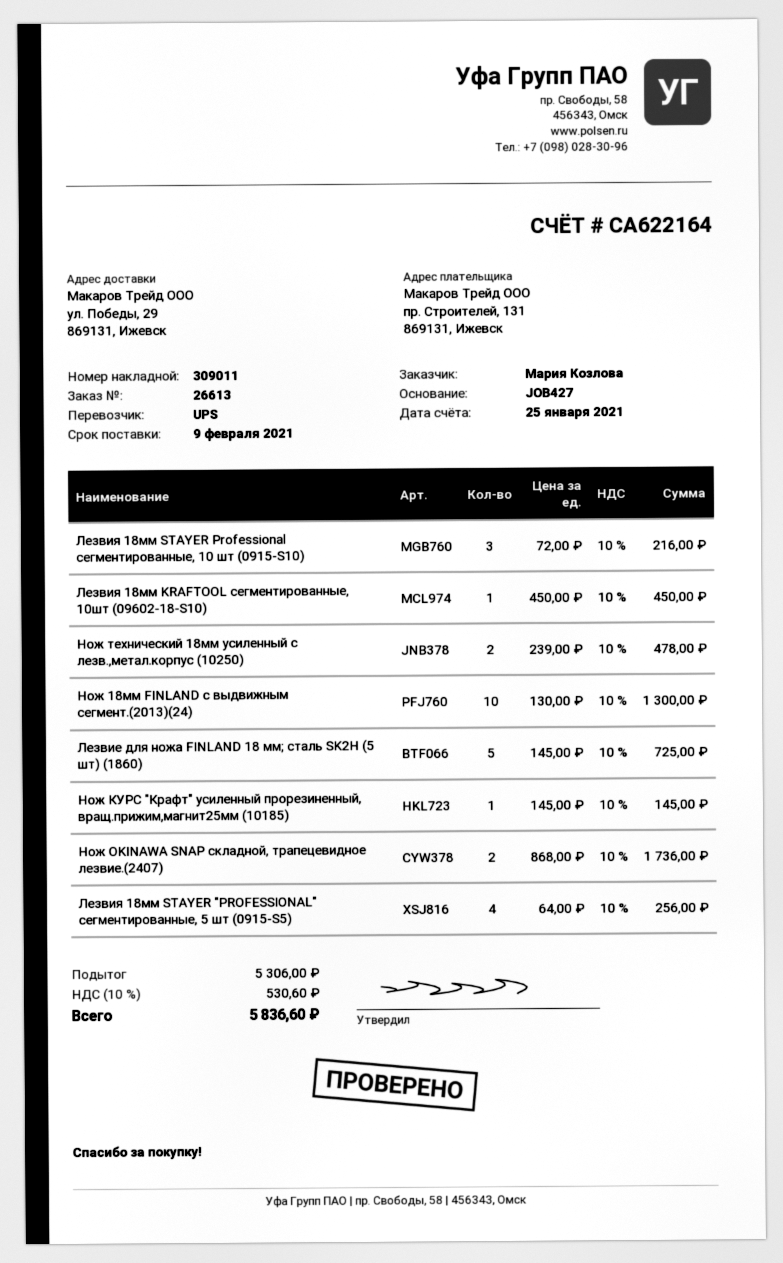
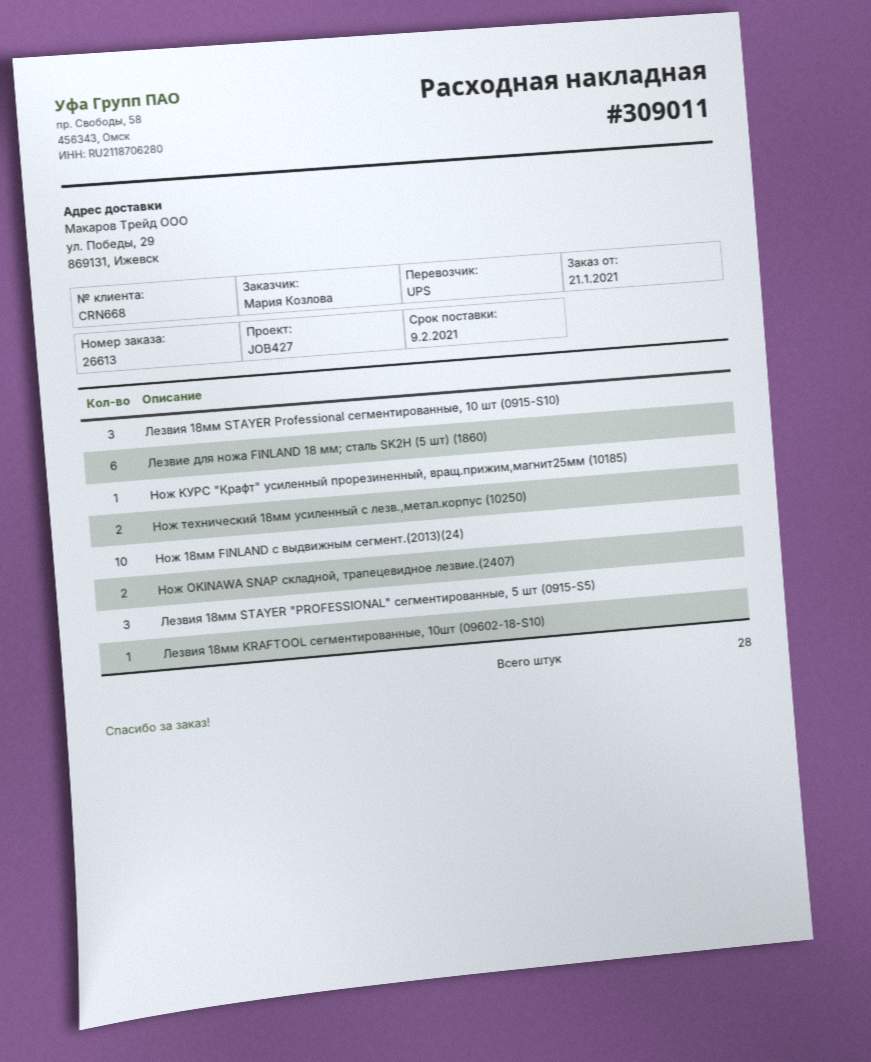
Лезвие для ножа FINLAND 18 мм; сталь SK2H (5 шт) (1860): 5 -> 6
Лезвия 18мм STAYER "PROFESSIONAL" сегментированные, 5 шт (0915-S5): 4 -> 3

